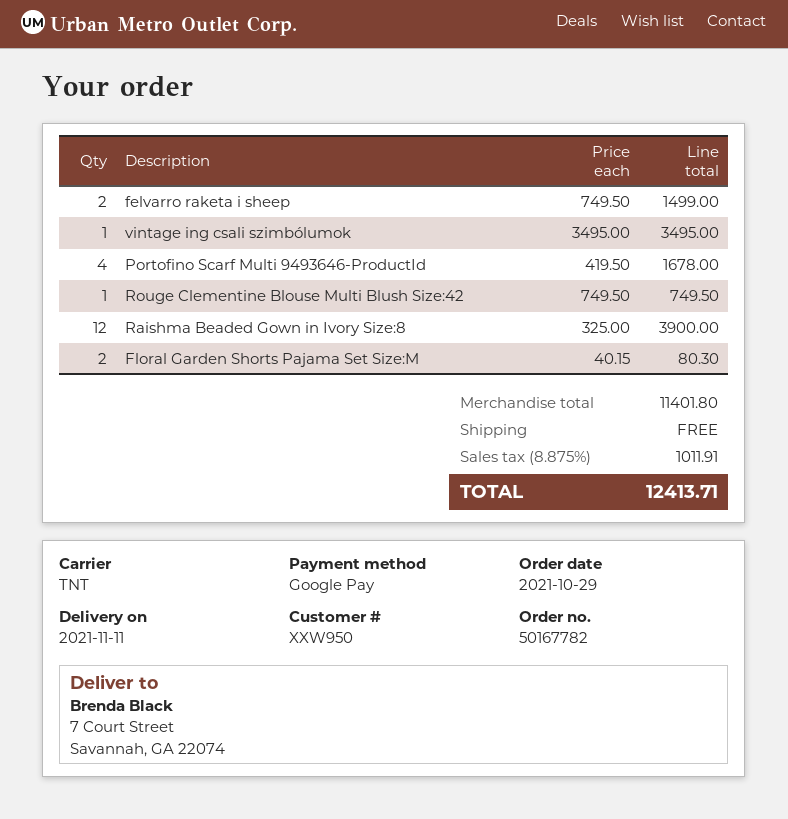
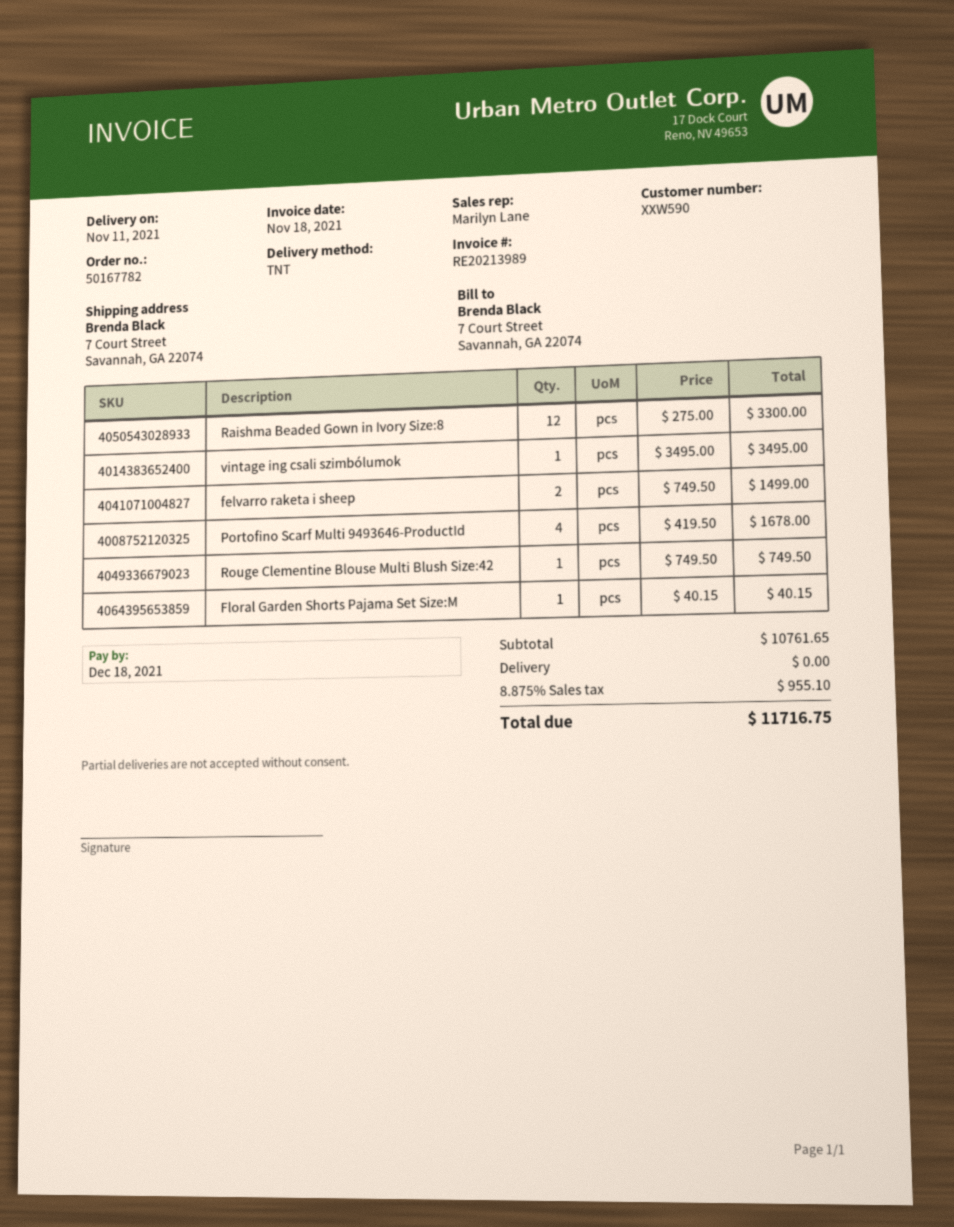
customer number: XXW950 -> XXW590
Raishma Beaded Gown in Ivory Size:8: 12 x 325.00 = 3900.00 -> 12 x 275.00 = 3300.00
Floral Garden Shorts Pajama Set Size:M: 2 x 40.15 = 80.30 -> 1 x 40.15 = 40.15
subtotal: 11401.80 -> 10761.65
tax: 8.875% = 1011.91 -> 8.875% = 955.10
total: 12413.71 -> 11716.75

